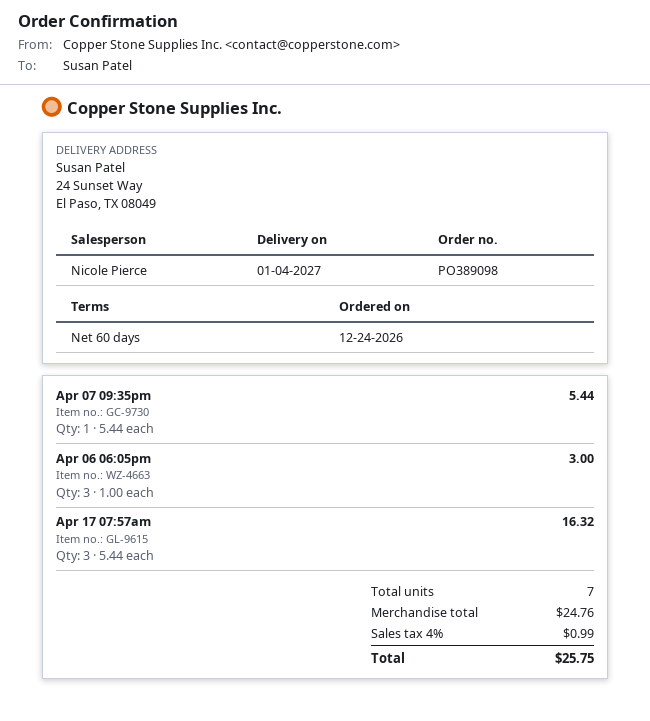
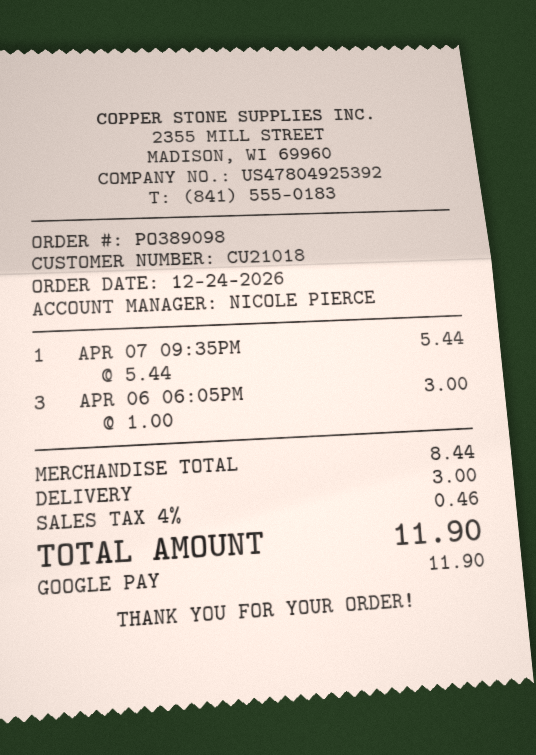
Apr 17 07:57am: 3 x 5.44 = 16.32 -> none
subtotal: 24.76 -> 8.44
shipping: none -> 3.00
tax: 4% = 0.99 -> 4% = 0.46
total: 25.75 -> 11.90

